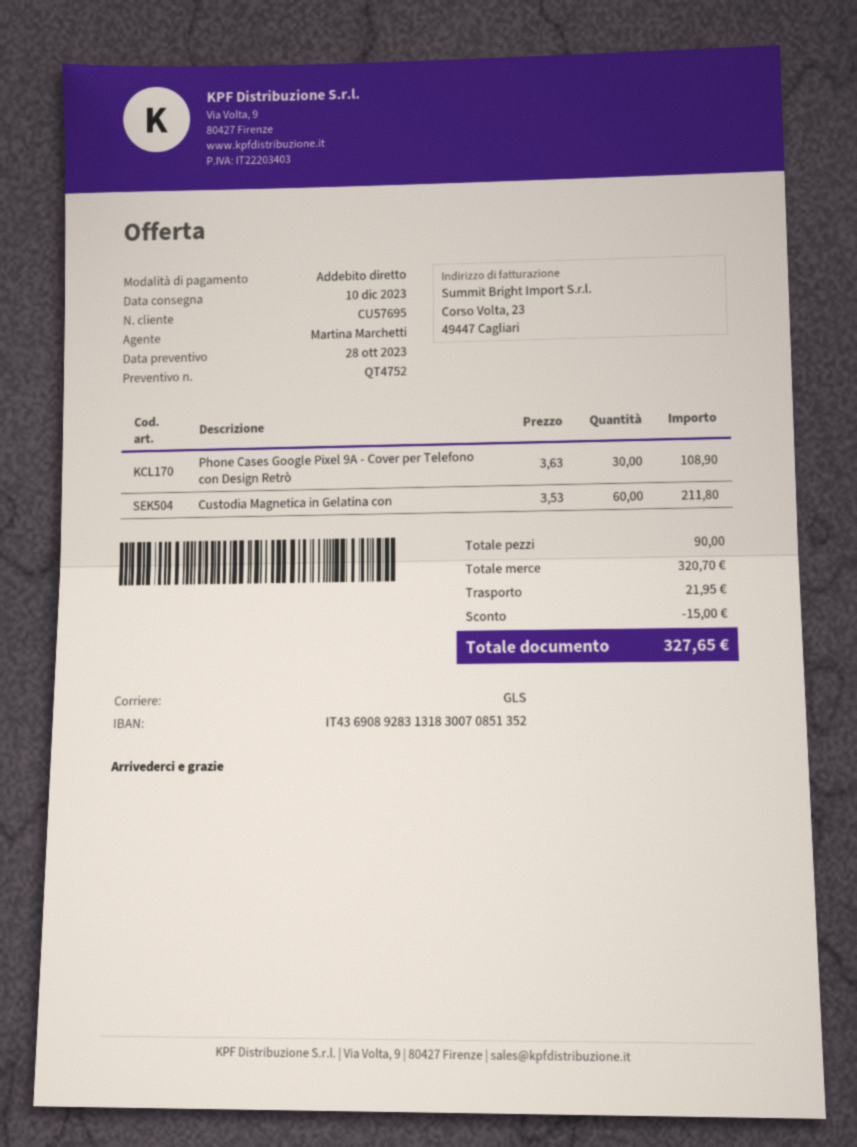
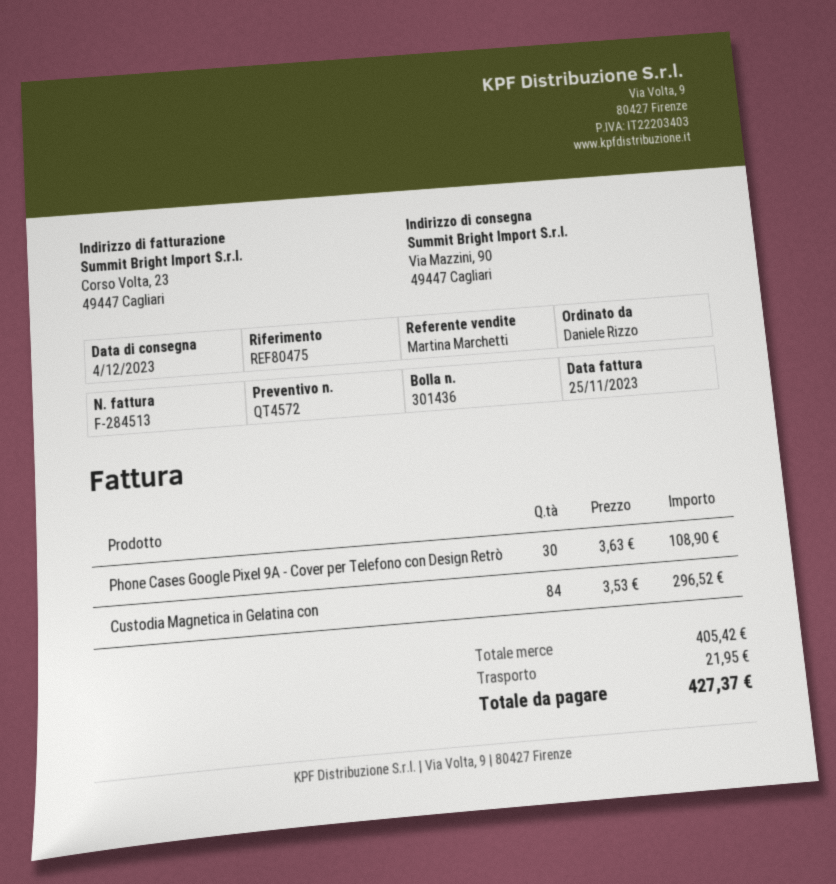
quote number: QT4752 -> QT4572
delivery date: 2023-12-10 -> 2023-12-04
Custodia Magnetica in Gelatina con: 60 x 3.53 = 211.80 -> 84 x 3.53 = 296.52
subtotal: 320.70 -> 405.42
discount: 15.00 -> none
total: 327.65 -> 427.37

